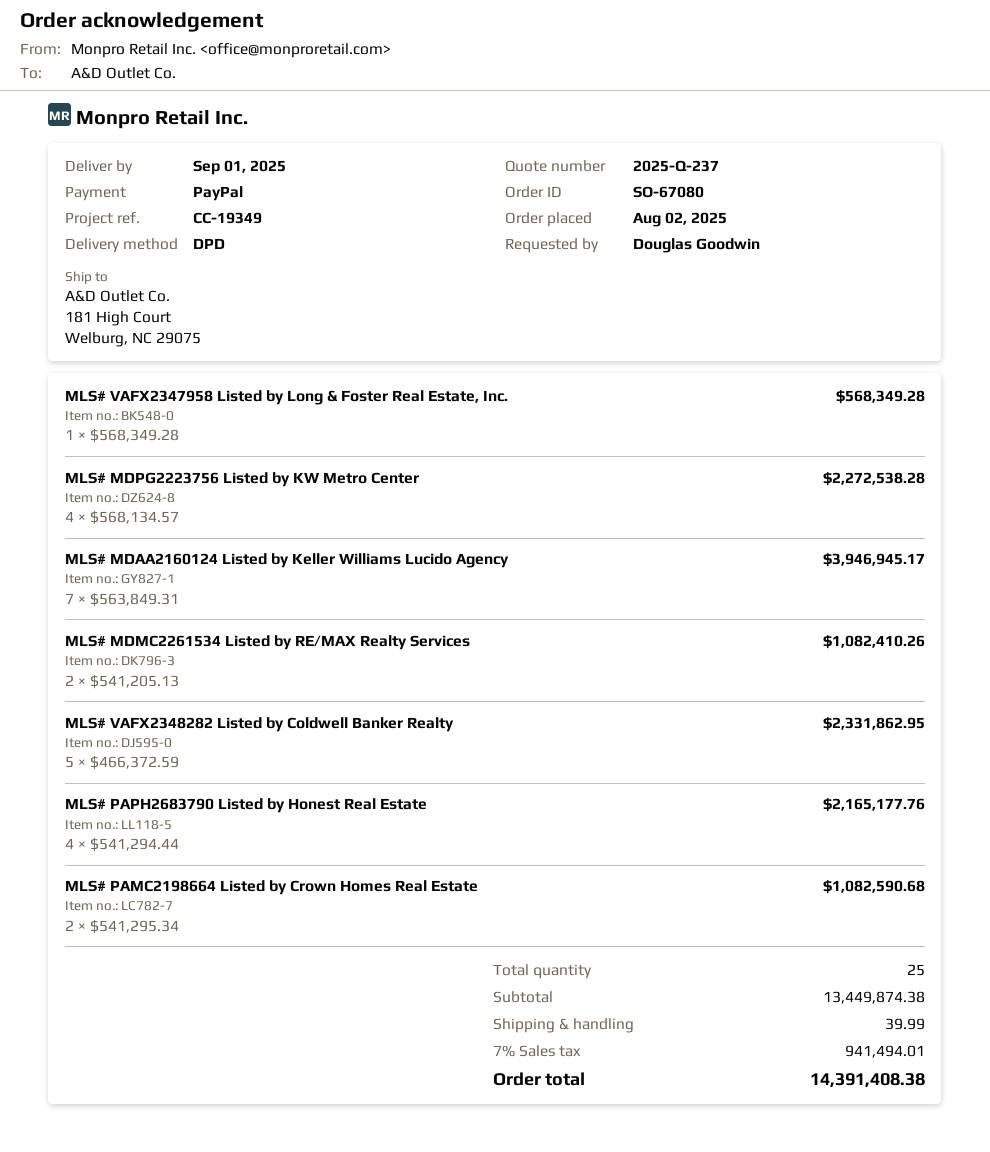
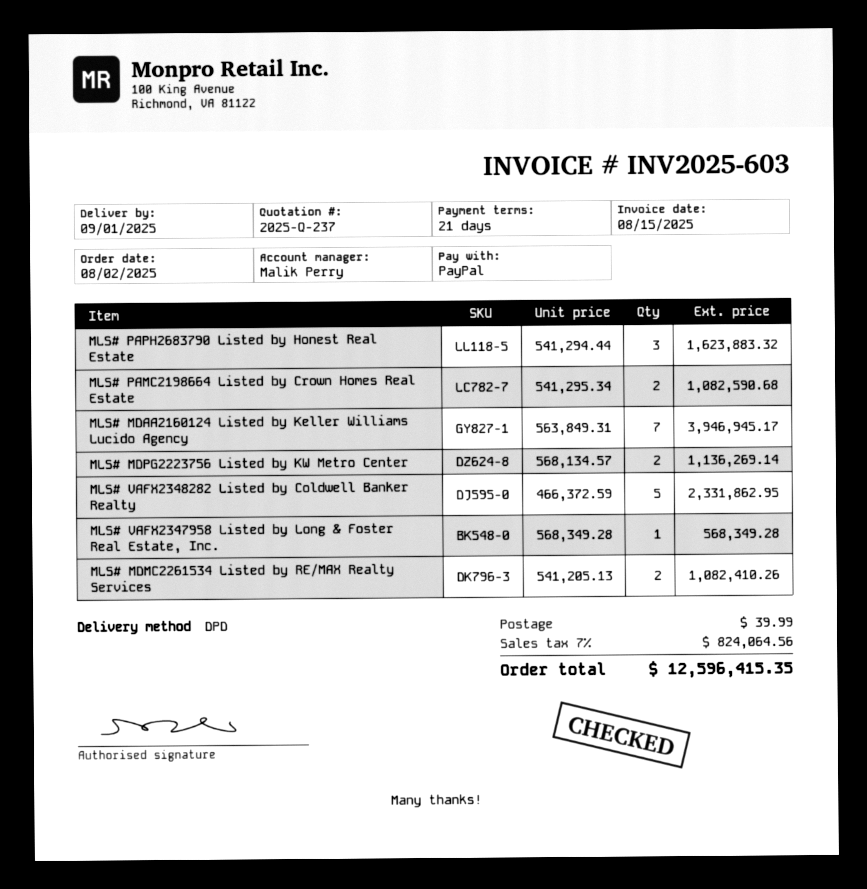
MLS# MDPG2223756 Listed by KW Metro Center: 4 x 568134.57 = 2272538.28 -> 2 x 568134.57 = 1136269.14
MLS# PAPH2683790 Listed by Honest Real Estate: 4 x 541294.44 = 2165177.76 -> 3 x 541294.44 = 1623883.32
tax: 7% = 941494.01 -> 7% = 824064.56
total: 14391408.38 -> 12596415.35

